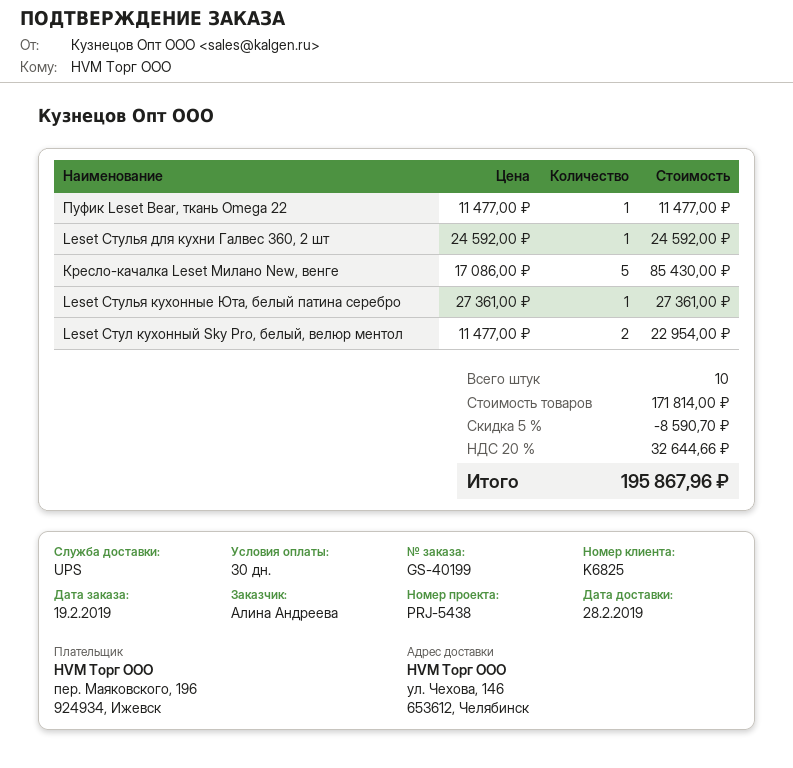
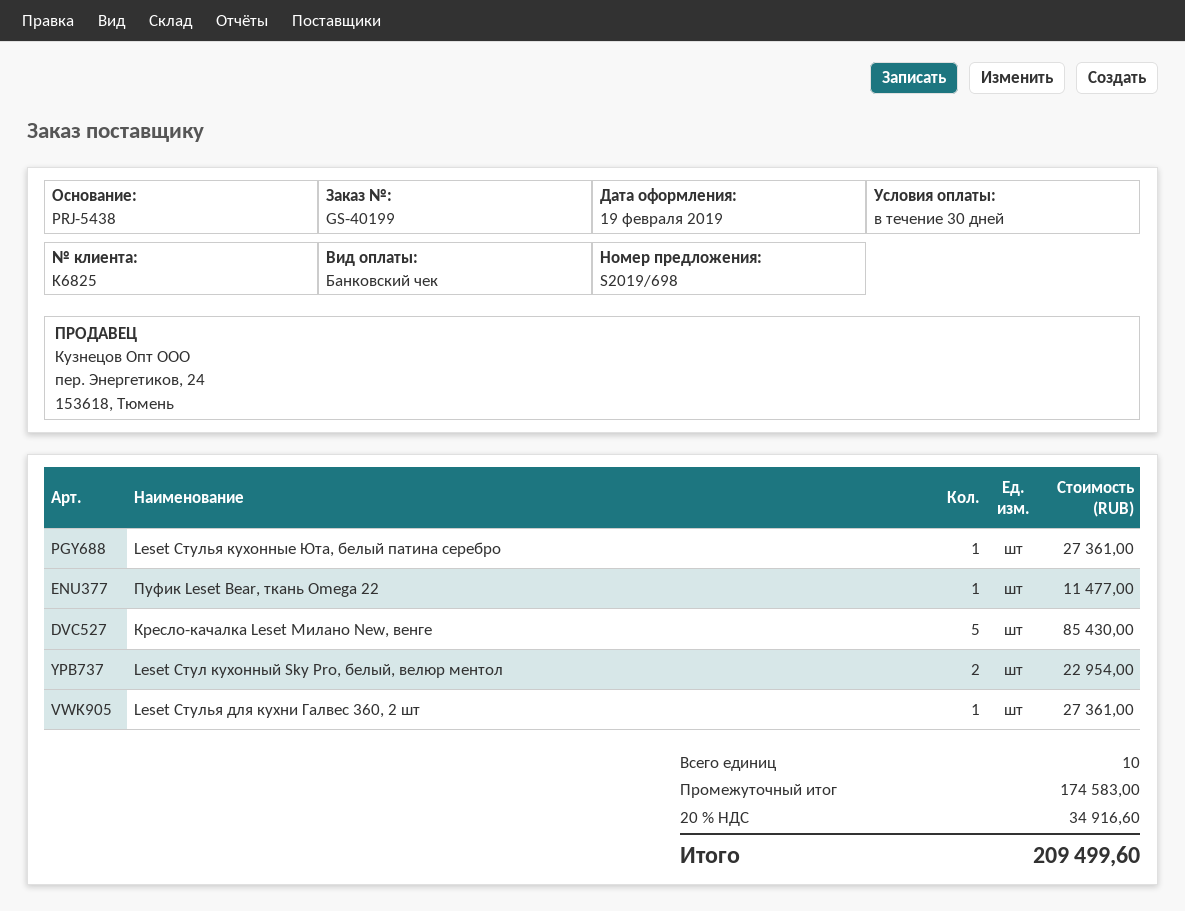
Leset Стулья для кухни Галвес 360, 2 шт: 1 for 24592.00 -> 1 for 27361.00
subtotal: 171814.00 -> 174583.00
discount: 5% = 8590.70 -> none
tax: 20% = 32644.66 -> 20% = 34916.60
total: 195867.96 -> 209499.60

